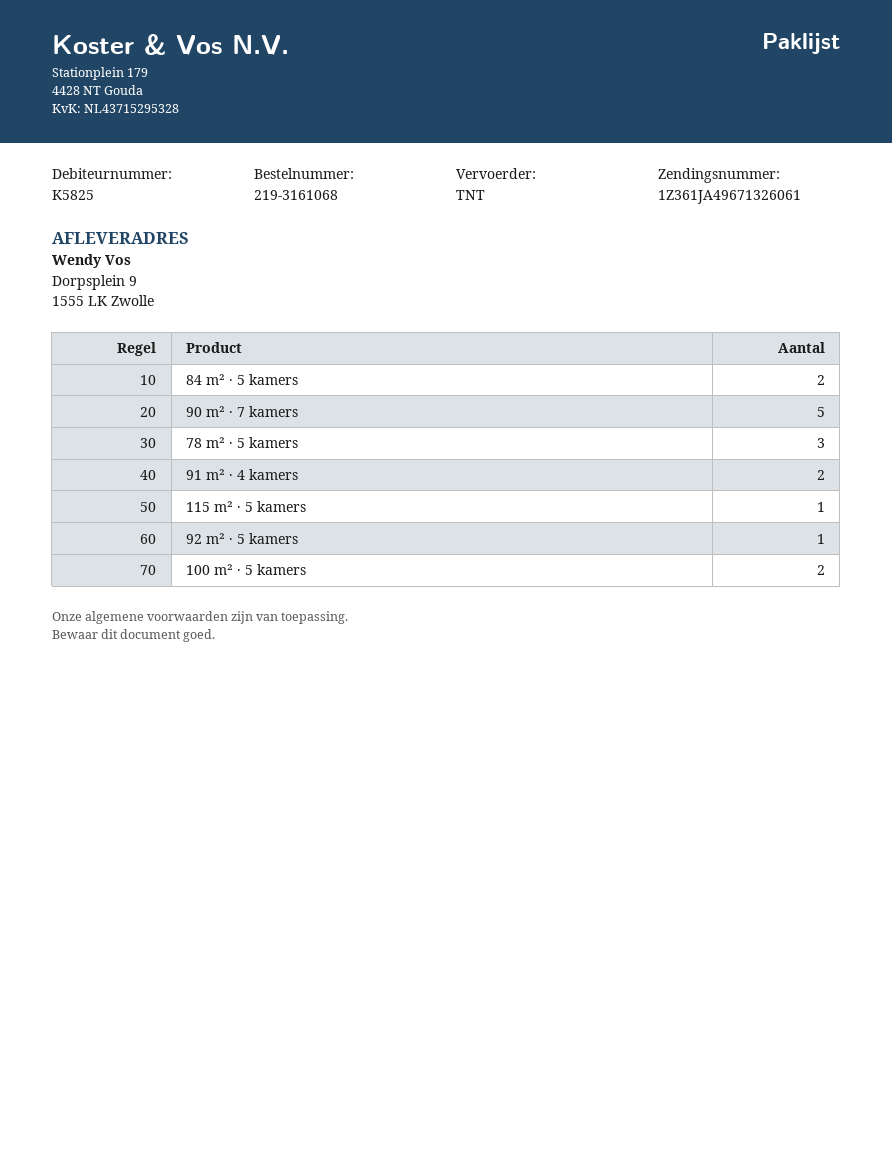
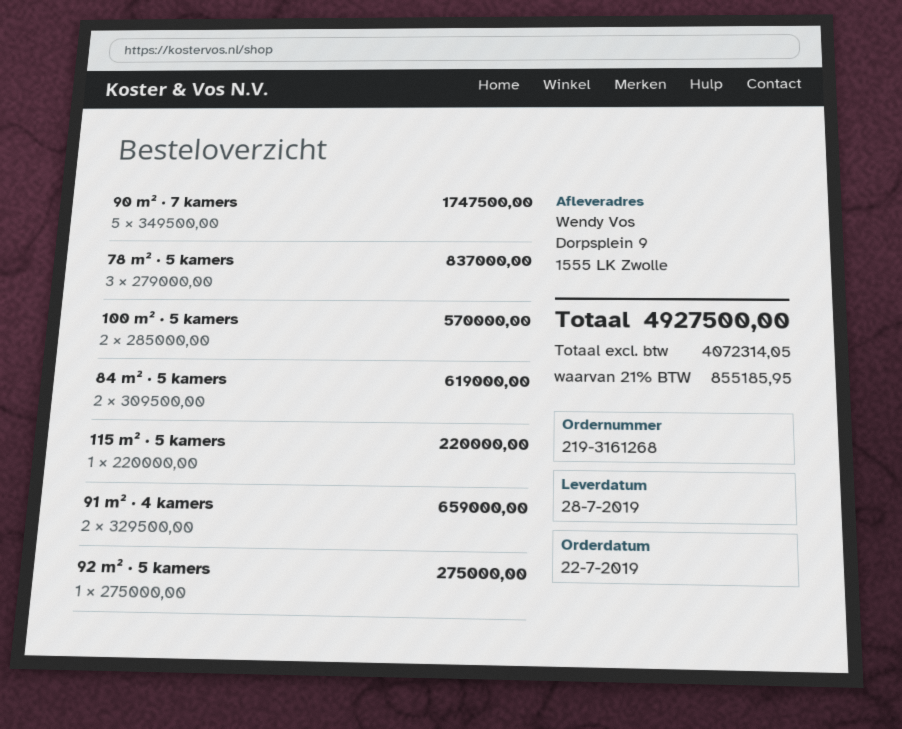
order number: 219-3161068 -> 219-3161268

